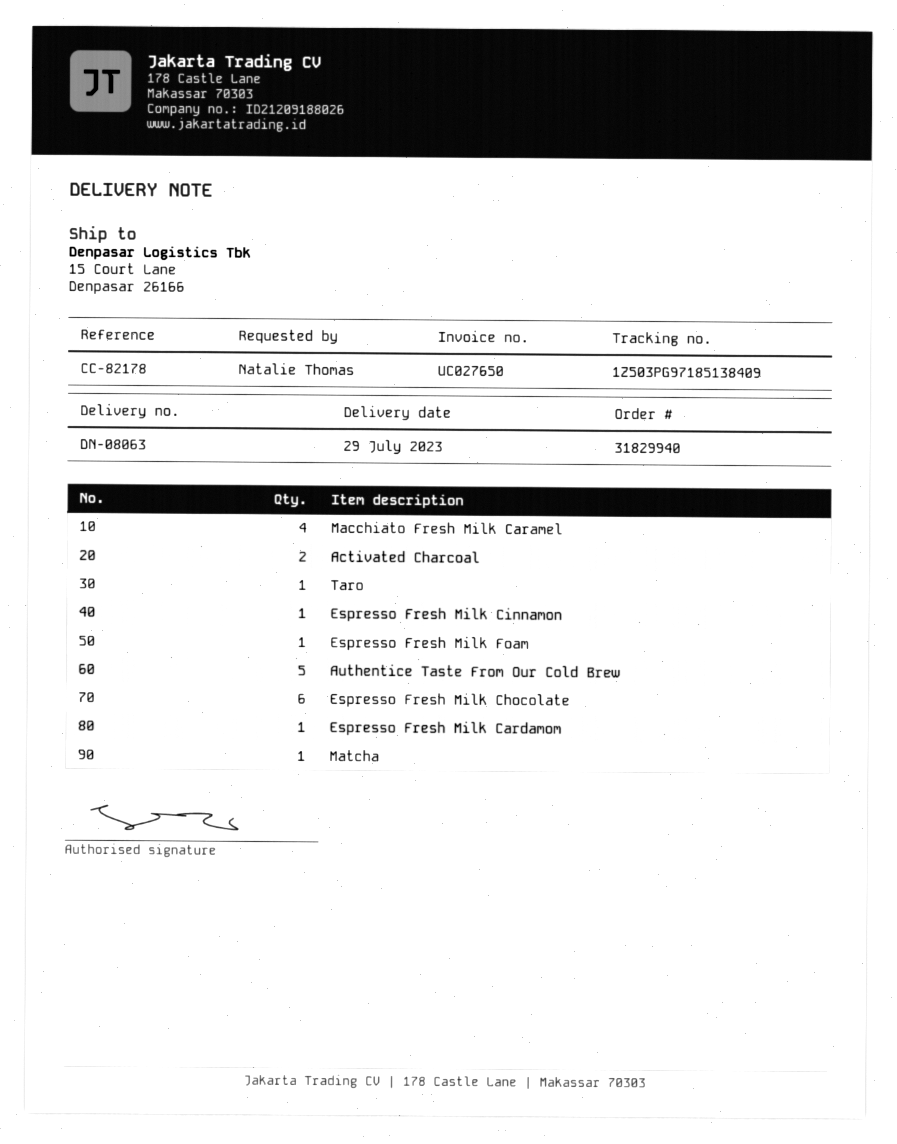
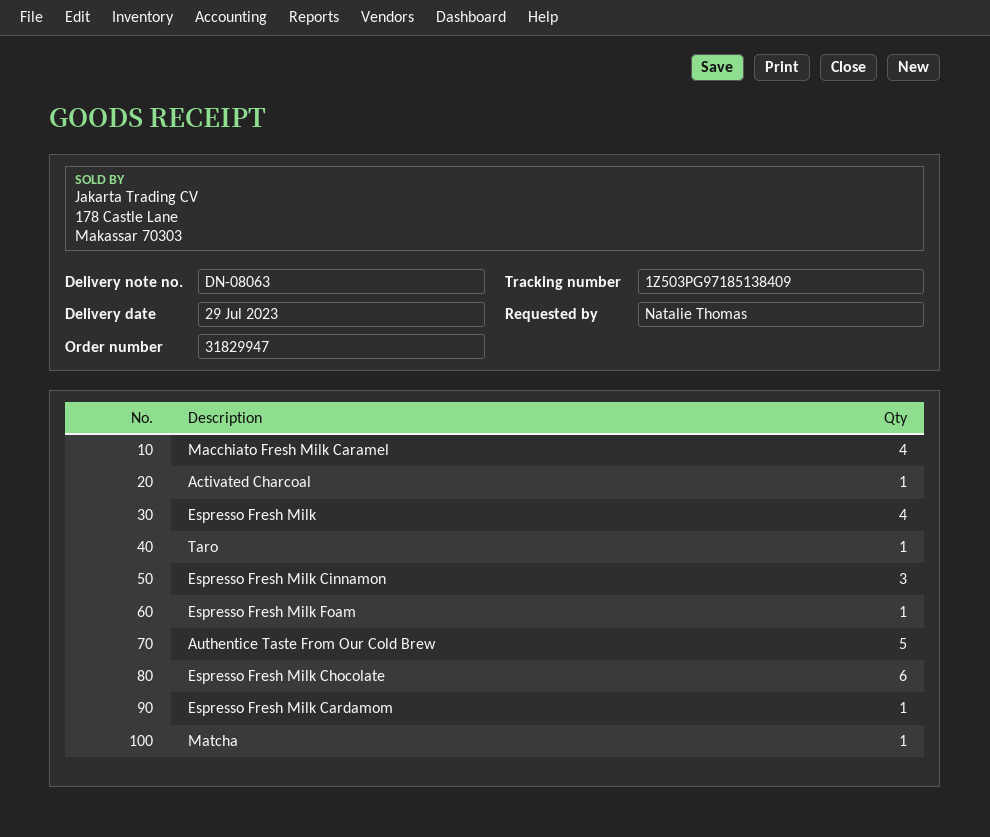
order number: 31829940 -> 31829947
Activated Charcoal: 2 -> 1
Espresso Fresh Milk Cinnamon: 1 -> 3
Espresso Fresh Milk: none -> 4

